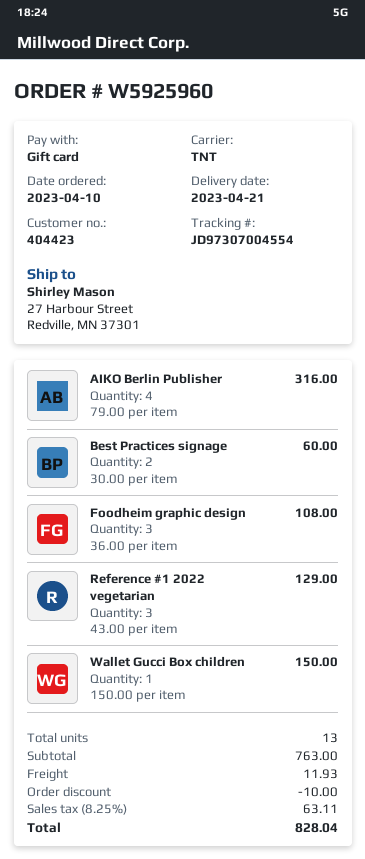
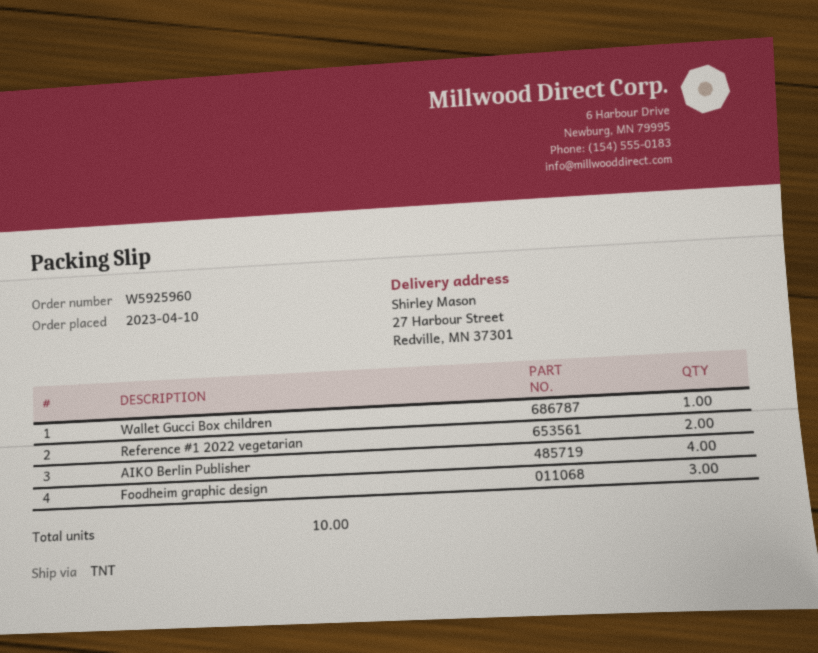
Best Practices signage: 2 -> none
Reference #1 2022 vegetarian: 3 -> 2
total quantity: 13 -> 10

